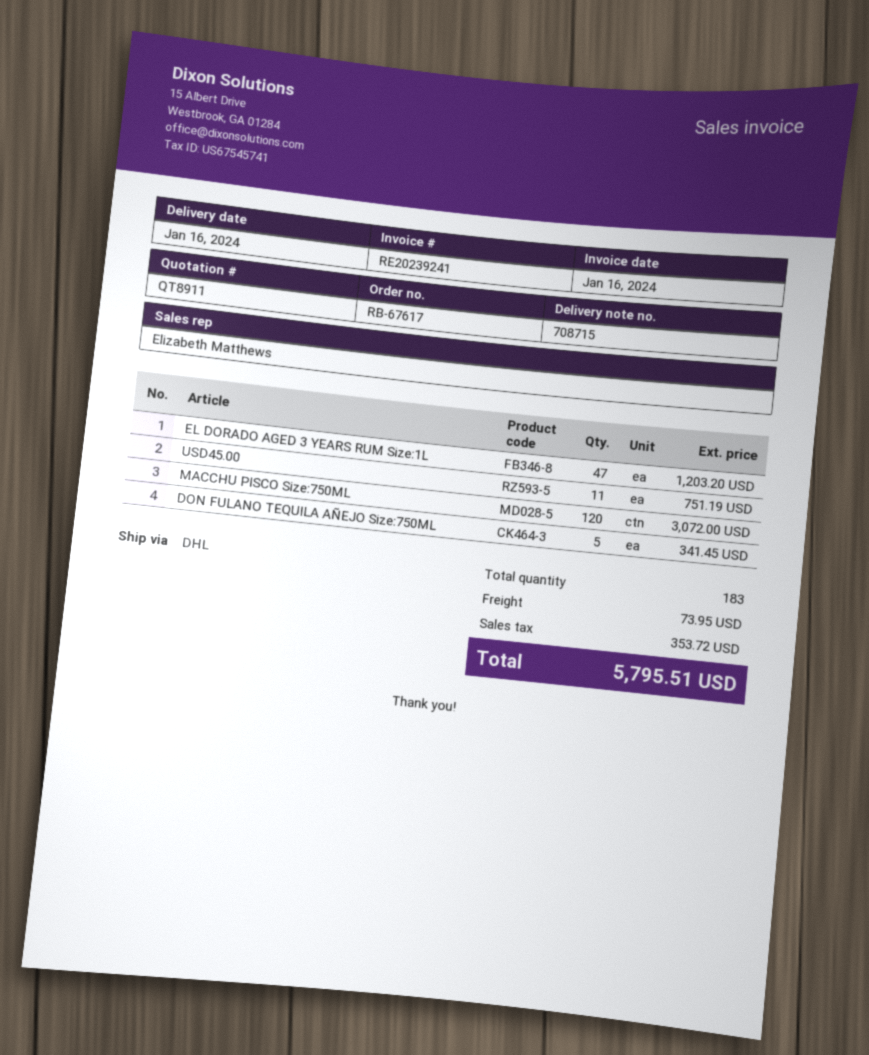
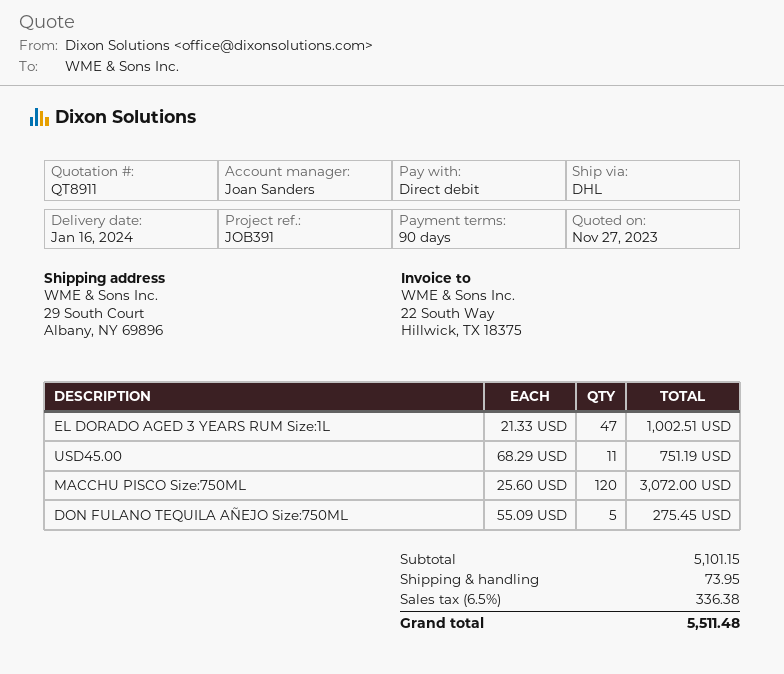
sales rep: Elizabeth Matthews -> Joan Sanders
EL DORADO AGED 3 YEARS RUM Size:1L: 47 for 1203.20 -> 47 for 1002.51
DON FULANO TEQUILA AÑEJO Size:750ML: 5 for 341.45 -> 5 for 275.45
tax: 353.72 -> 336.38
total: 5795.51 -> 5511.48

